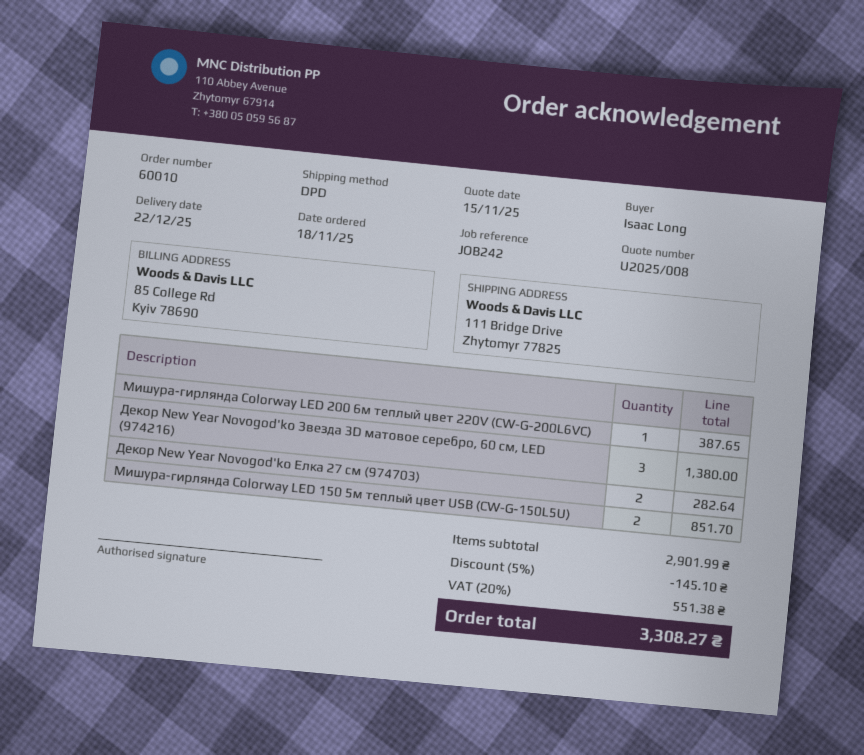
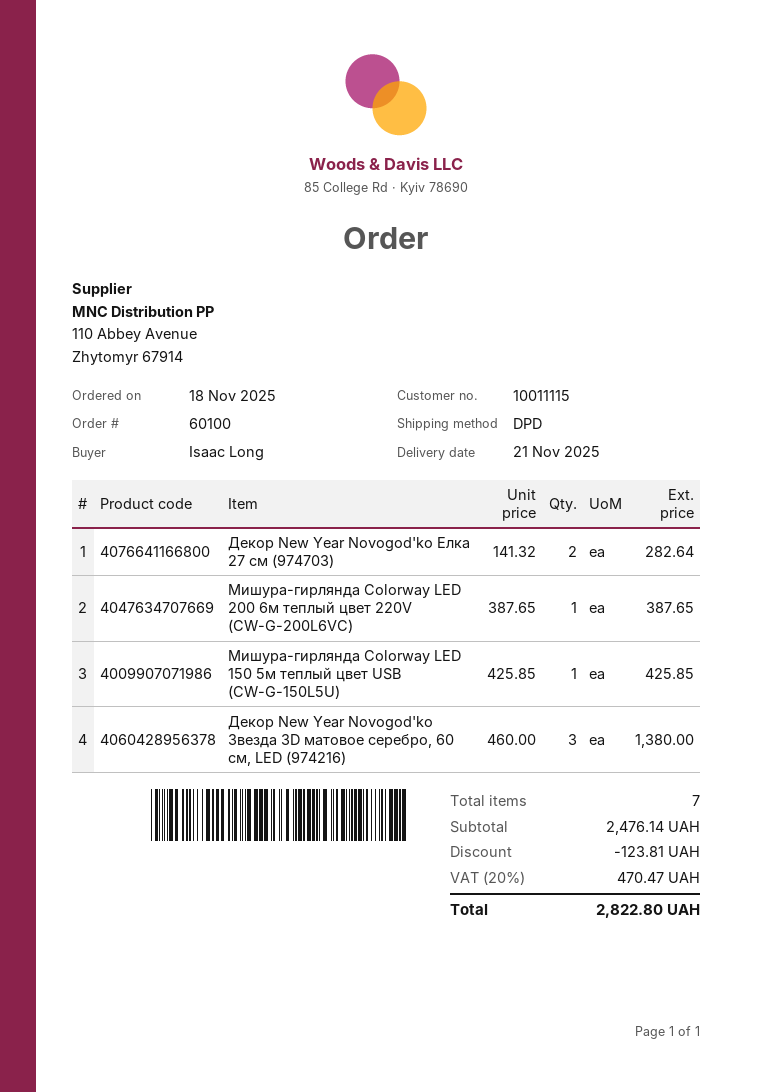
order number: 60010 -> 60100
delivery date: 2025-12-22 -> 2025-11-21
Мишура-гирлянда Colorway LED 150 5м теплый цвет USB (CW-G-150L5U): 2 for 851.70 -> 1 for 425.85
subtotal: 2901.99 -> 2476.14
discount: 145.10 -> 123.81
tax: 20% = 551.38 -> 20% = 470.47
total: 3308.27 -> 2822.80

